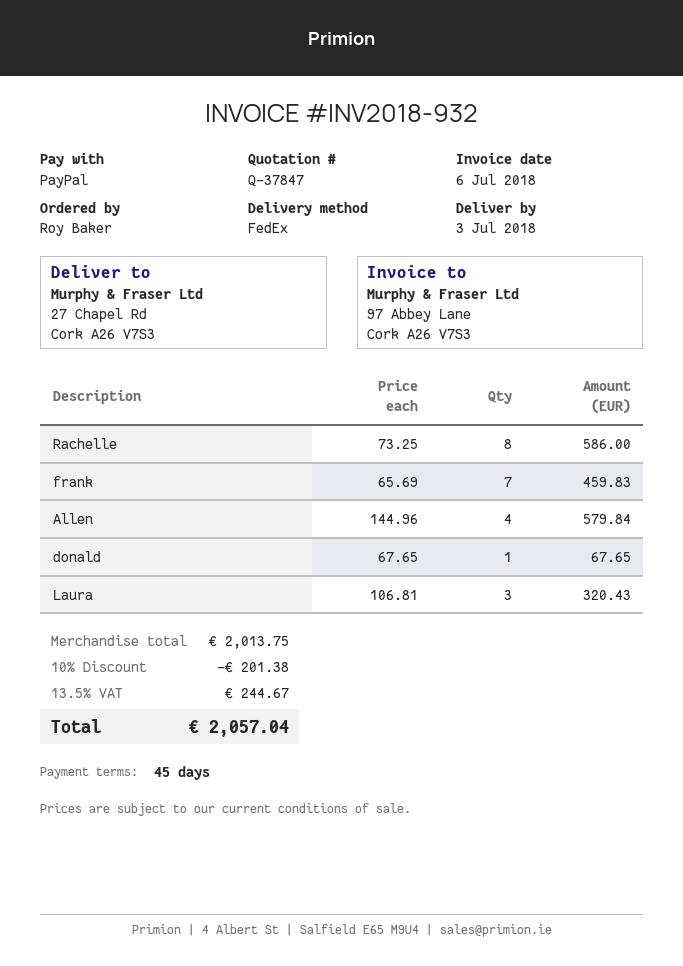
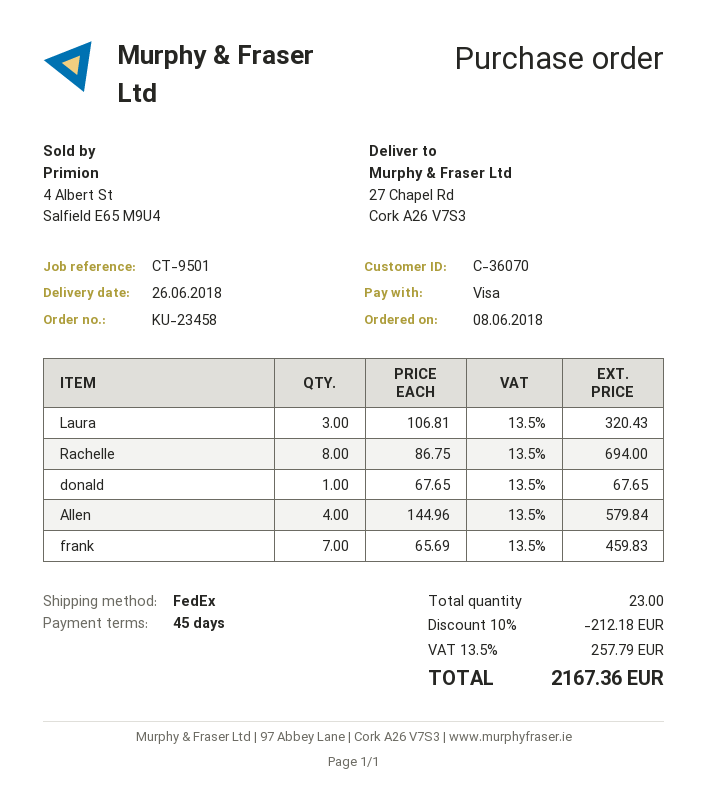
delivery date: 2018-07-03 -> 2018-06-26
payment method: PayPal -> Visa
Rachelle: 8 x 73.25 = 586.00 -> 8 x 86.75 = 694.00
discount: 10% = 201.38 -> 10% = 212.18
tax: 13.5% = 244.67 -> 13.5% = 257.79
total: 2057.04 -> 2167.36

